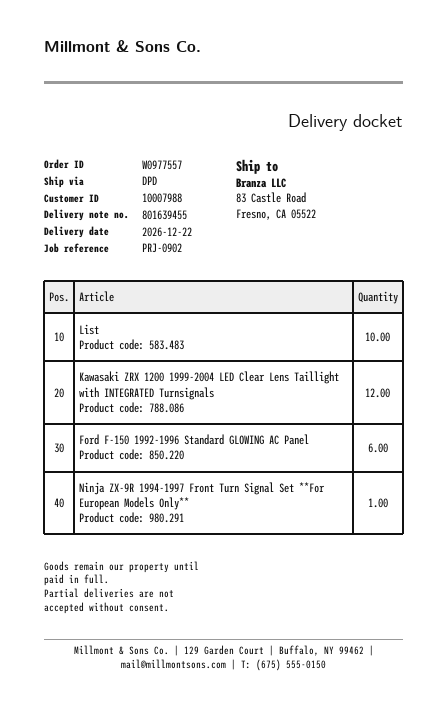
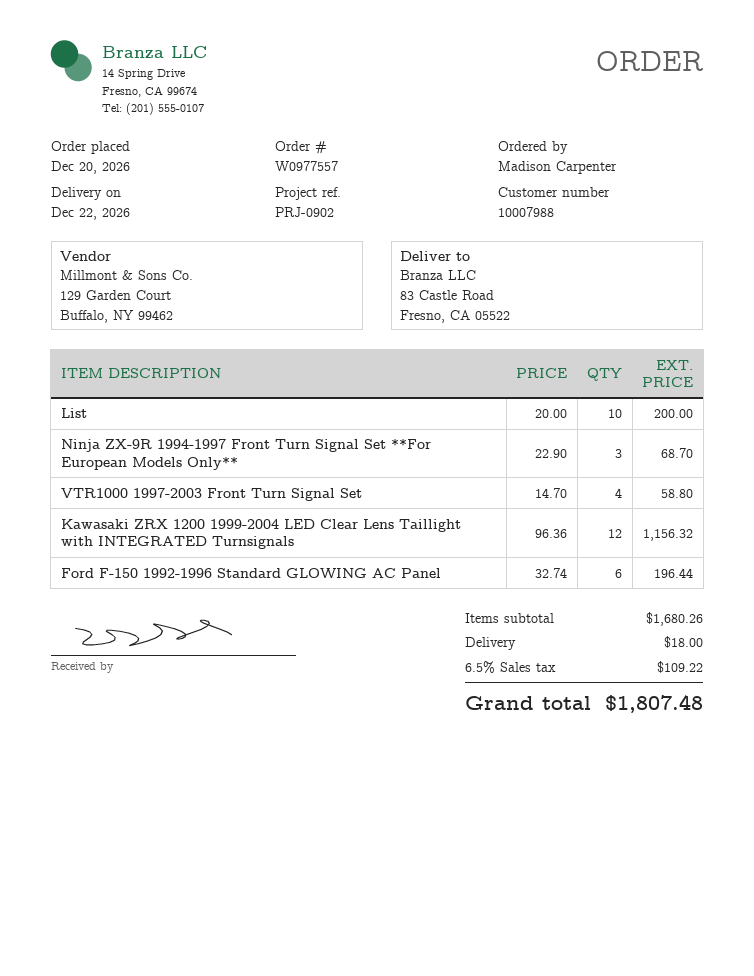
Ninja ZX-9R 1994-1997 Front Turn Signal Set **For European Models Only**: 1 -> 3
VTR1000 1997-2003 Front Turn Signal Set: none -> 4

